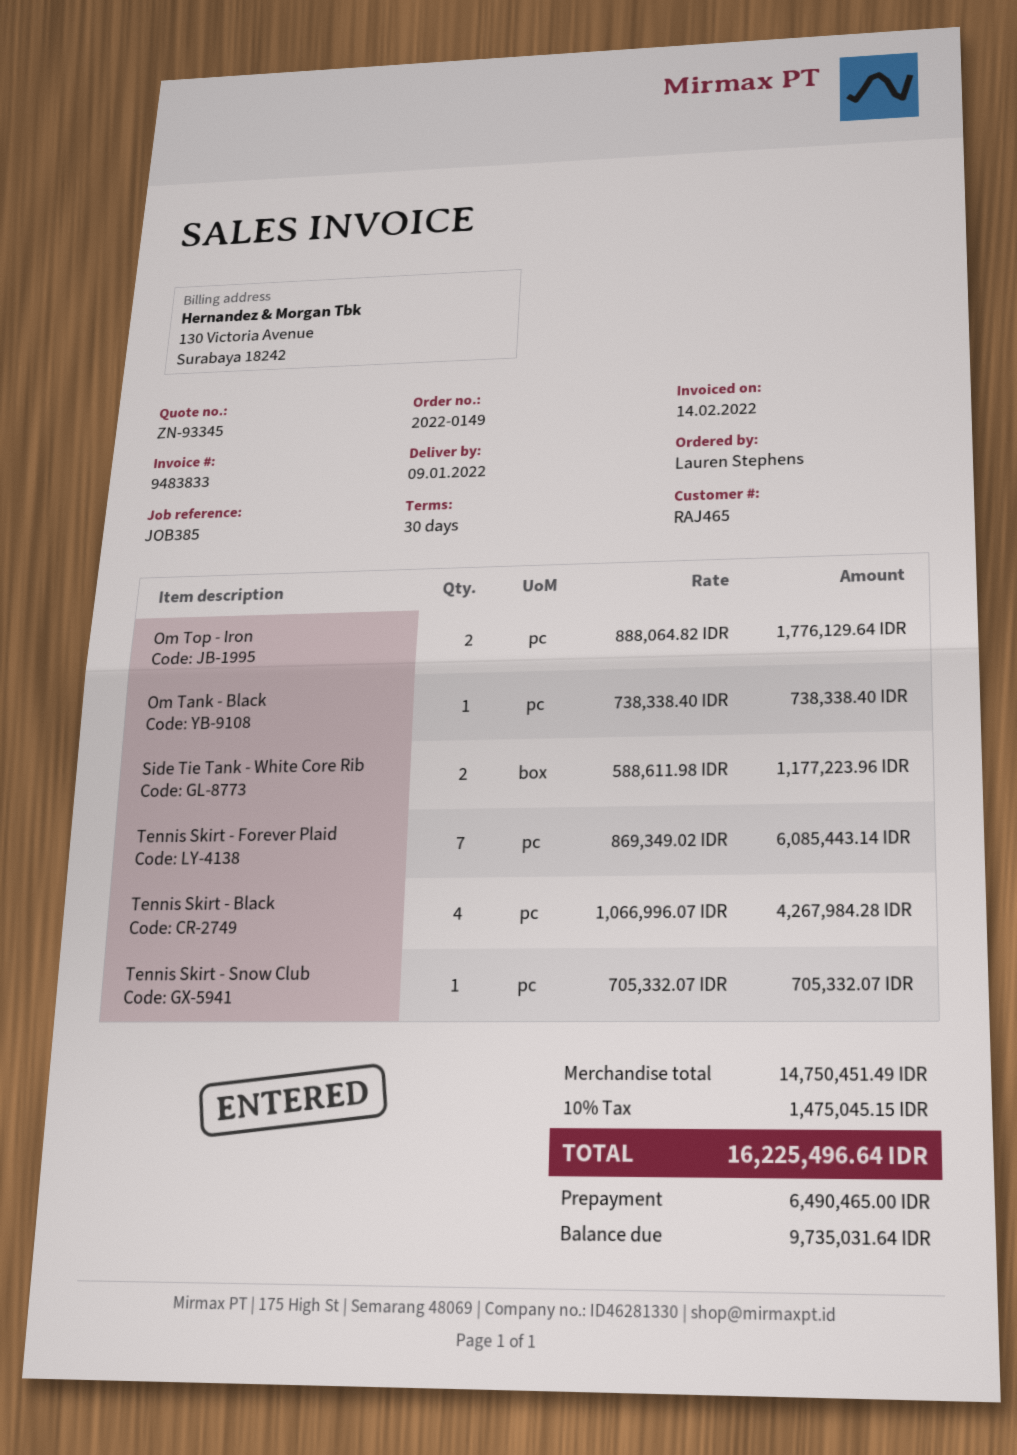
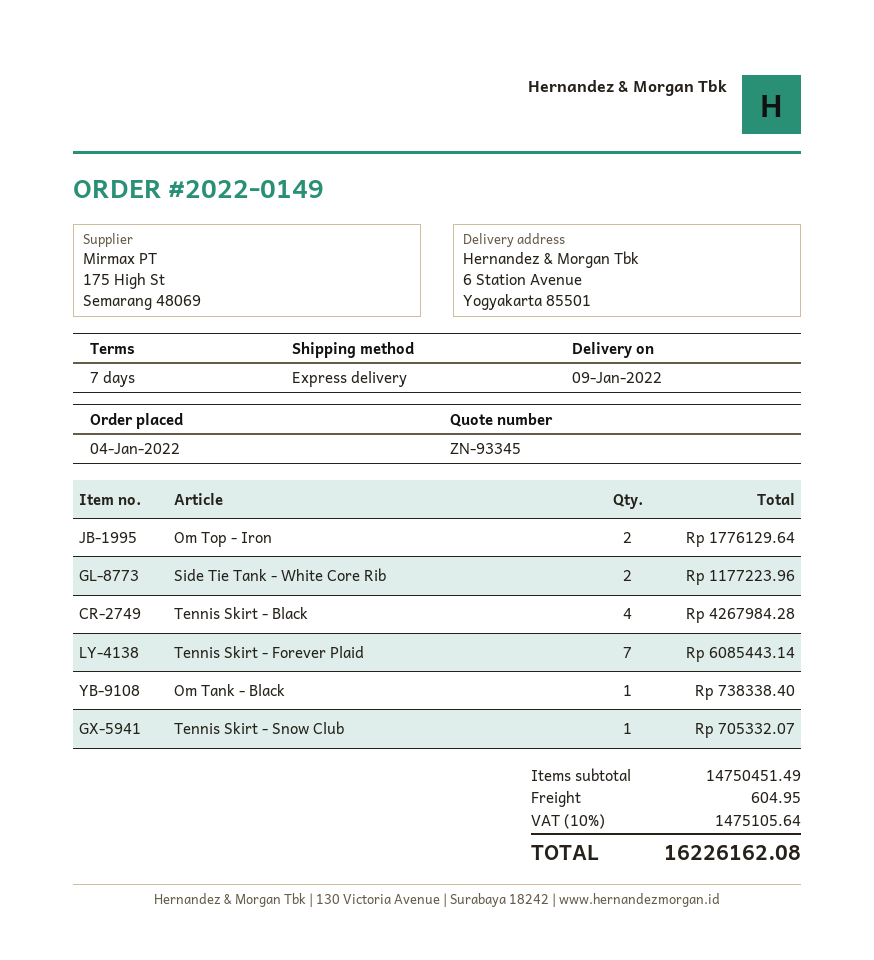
payment terms: 30 days -> 7 days
shipping: none -> 604.95
tax: 10% = 1475045.15 -> 10% = 1475105.64
total: 16225496.64 -> 16226162.08

